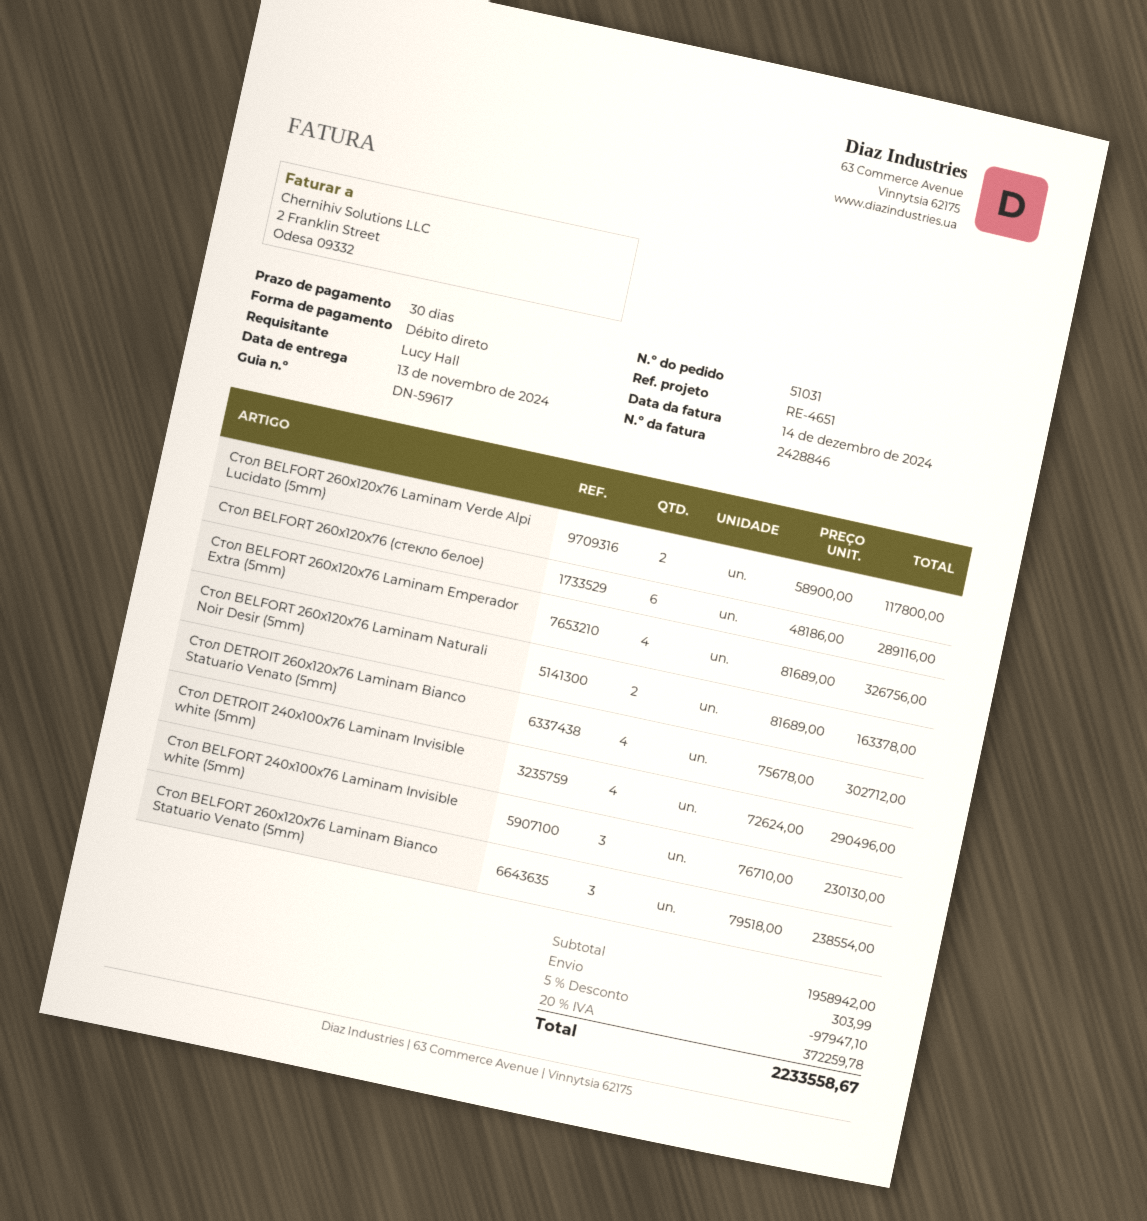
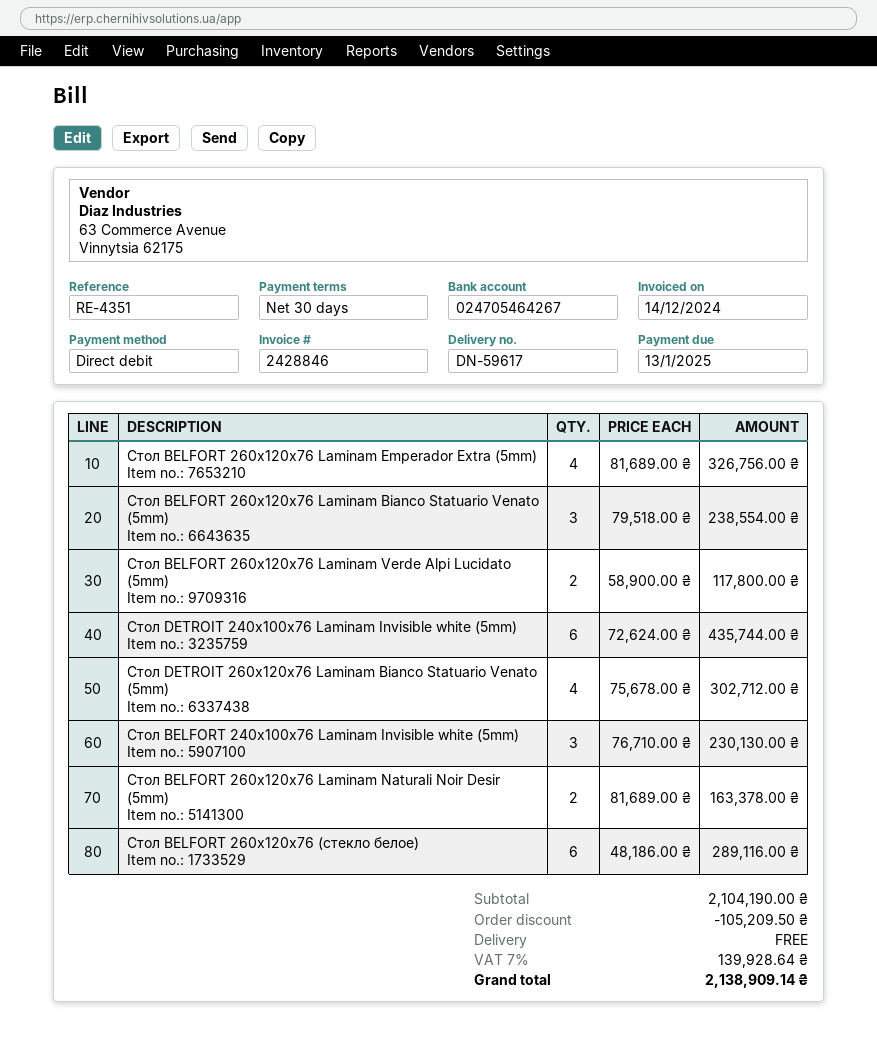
reference: RE-4651 -> RE-4351
Стол DETROIT 240х100х76 Laminam Invisible white (5mm): 4 x 72624.00 = 290496.00 -> 6 x 72624.00 = 435744.00
subtotal: 1958942.00 -> 2104190.00
discount: 97947.10 -> 105209.50
shipping: 303.99 -> 0.00
tax: 20% = 372259.78 -> 7% = 139928.64
total: 2233558.67 -> 2138909.14

